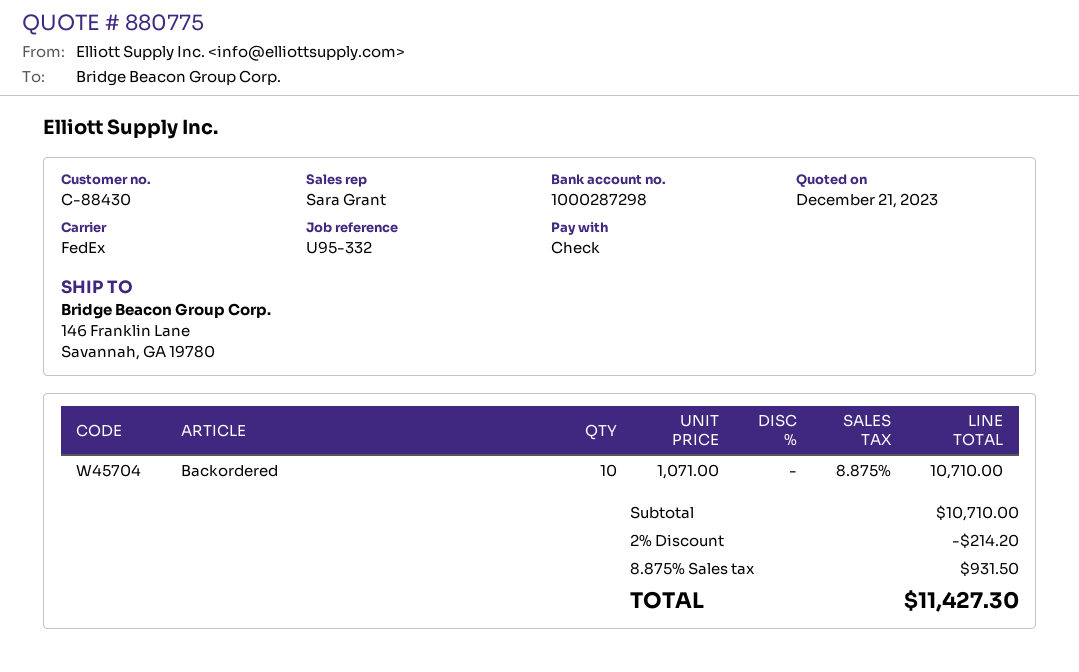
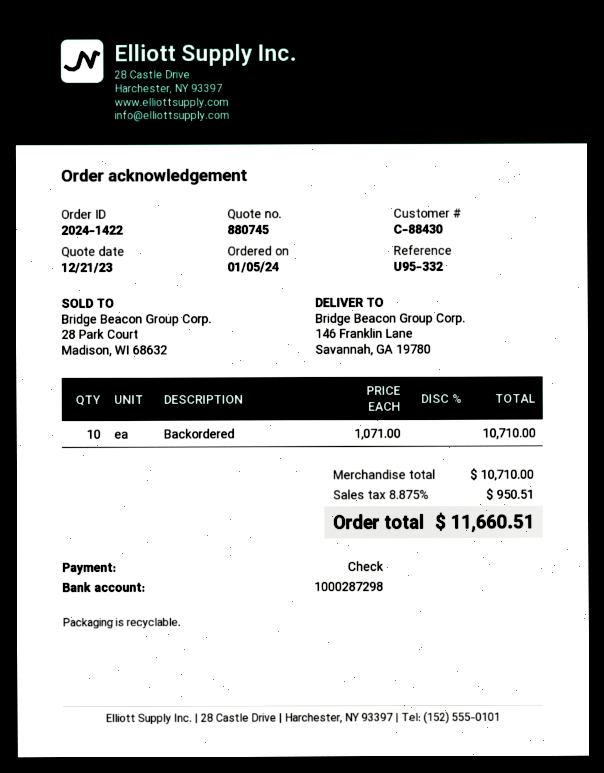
quote number: 880775 -> 880745
discount: 2% = 214.20 -> none
tax: 8.875% = 931.50 -> 8.875% = 950.51
total: 11427.30 -> 11660.51

